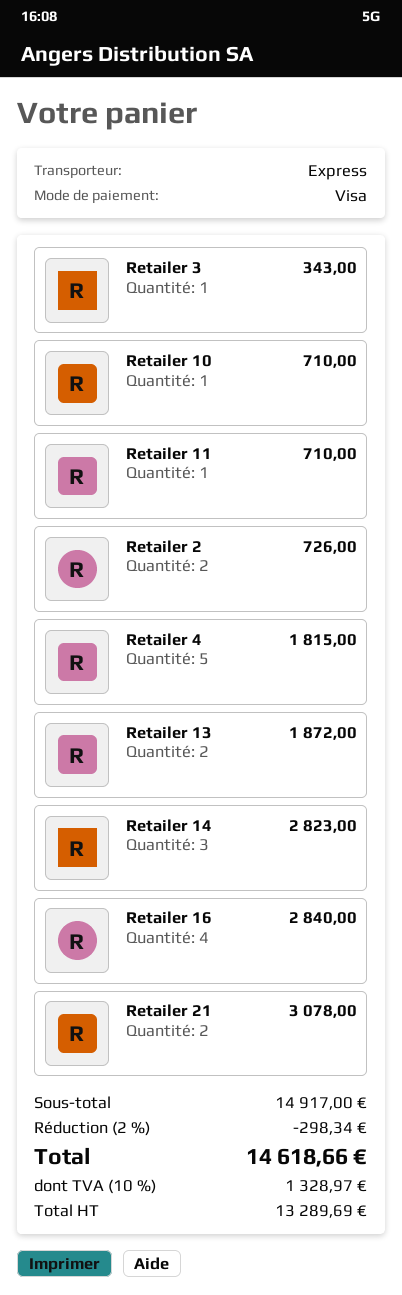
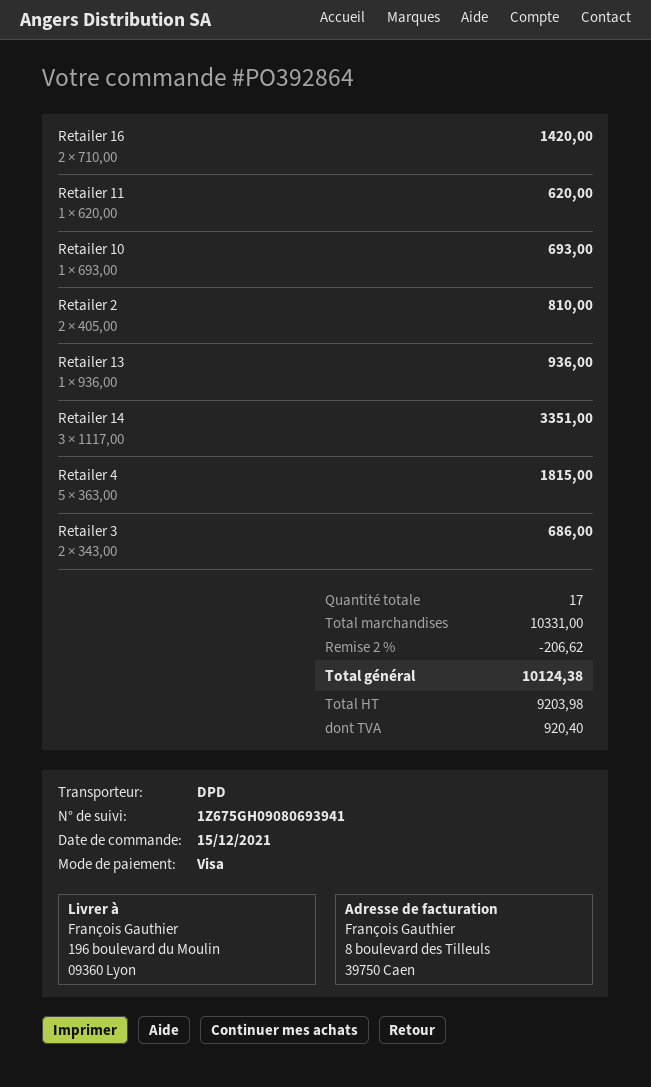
shipping method: express -> DPD
Retailer 3: 1 for 343.00 -> 2 for 686.00
Retailer 10: 1 for 710.00 -> 1 for 693.00
Retailer 11: 1 for 710.00 -> 1 for 620.00
Retailer 2: 2 for 726.00 -> 2 for 810.00
Retailer 13: 2 for 1872.00 -> 1 for 936.00
Retailer 14: 3 for 2823.00 -> 3 for 3351.00
Retailer 16: 4 for 2840.00 -> 2 for 1420.00
Retailer 21: 2 for 3078.00 -> none
subtotal: 14917.00 -> 10331.00
discount: 2% = 298.34 -> 2% = 206.62
net: 13289.69 -> 9203.98
tax: 1328.97 -> 920.40
total: 14618.66 -> 10124.38

